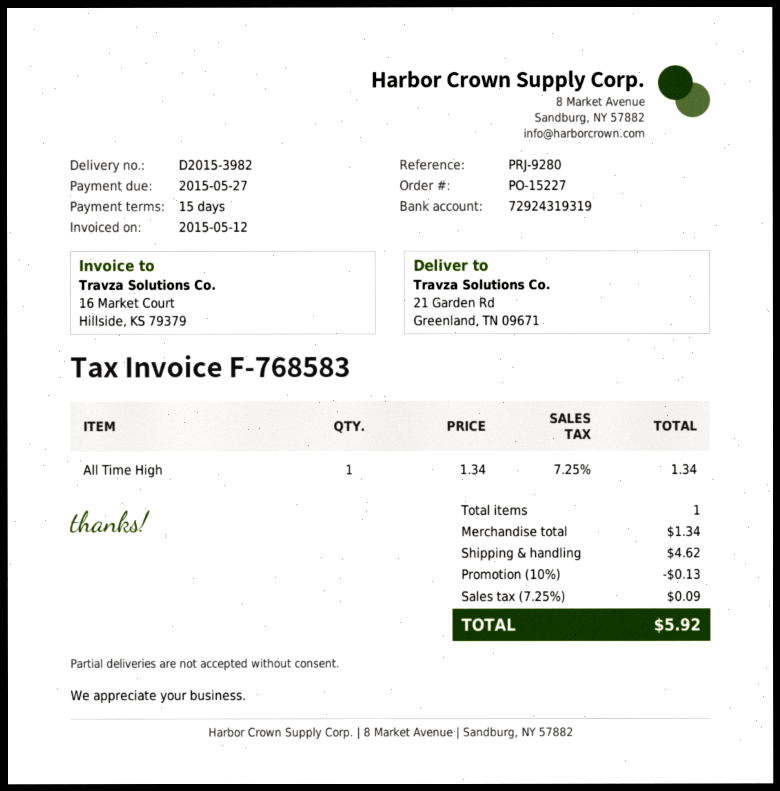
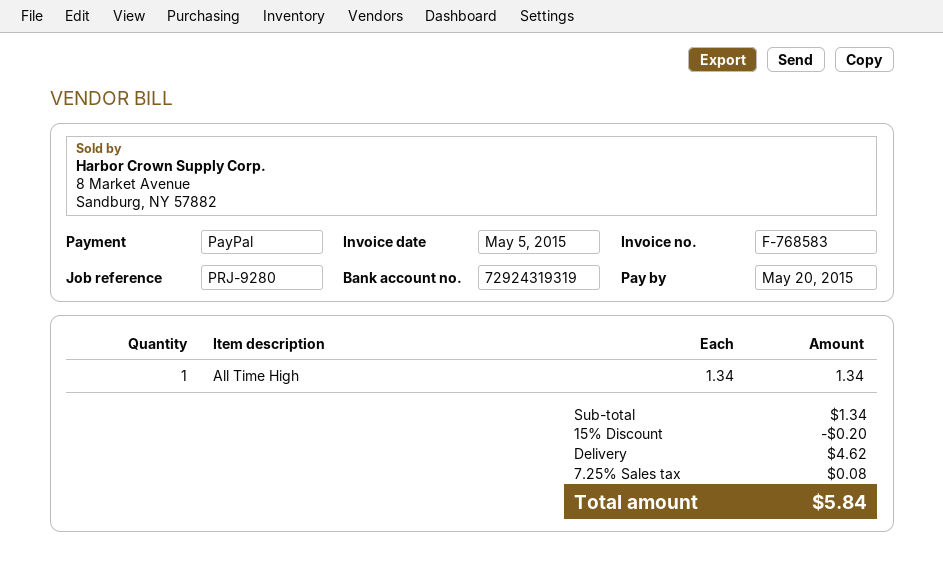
invoice date: 2015-05-12 -> 2015-05-05
due date: 2015-05-27 -> 2015-05-20
discount: 10% = 0.13 -> 15% = 0.20
tax: 7.25% = 0.09 -> 7.25% = 0.08
total: 5.92 -> 5.84

